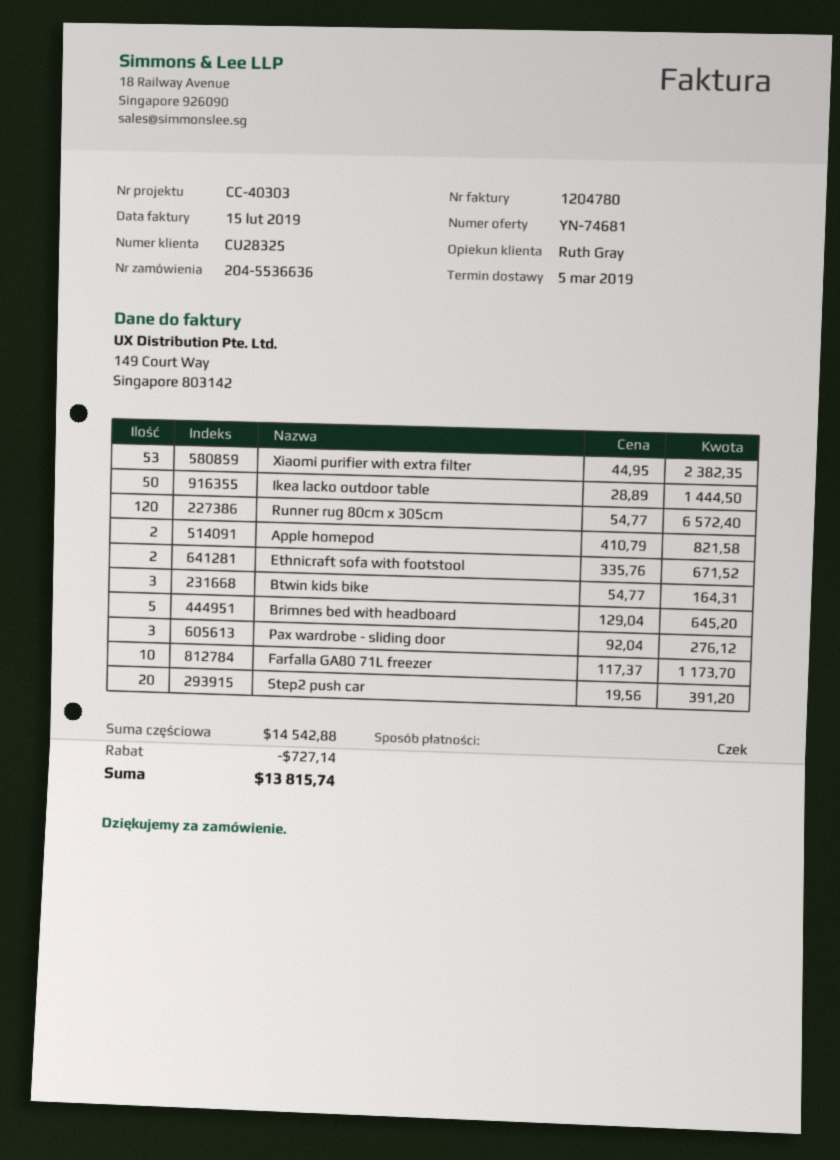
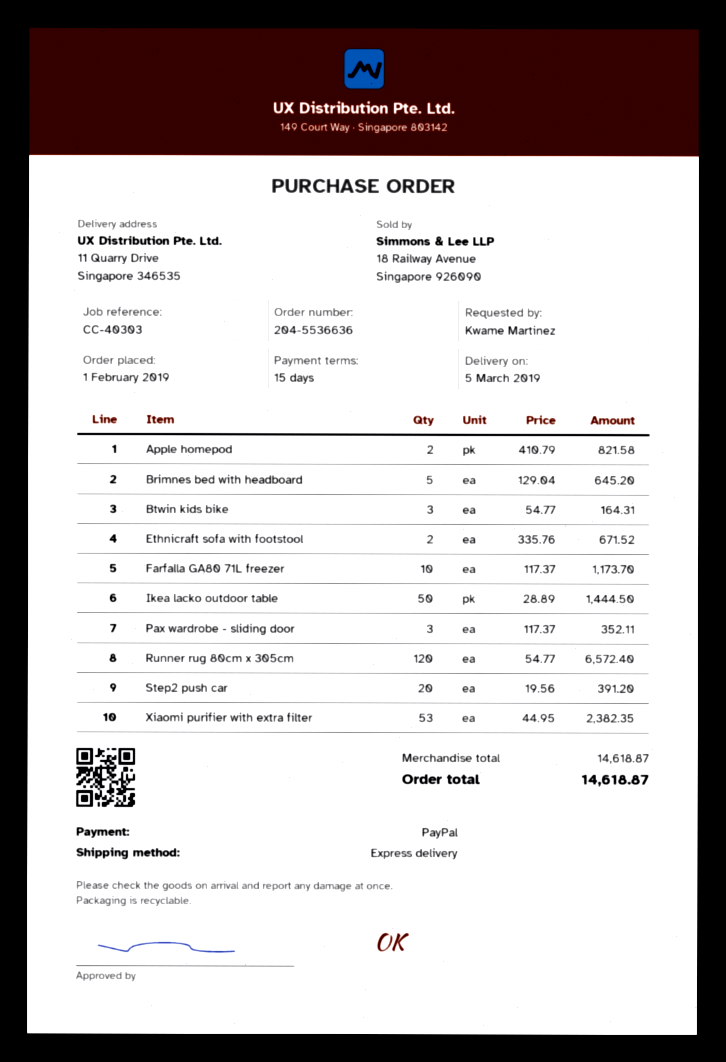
payment method: cheque -> PayPal
Pax wardrobe - sliding door: 3 x 92.04 = 276.12 -> 3 x 117.37 = 352.11
subtotal: 14542.88 -> 14618.87
discount: 727.14 -> none
total: 13815.74 -> 14618.87

